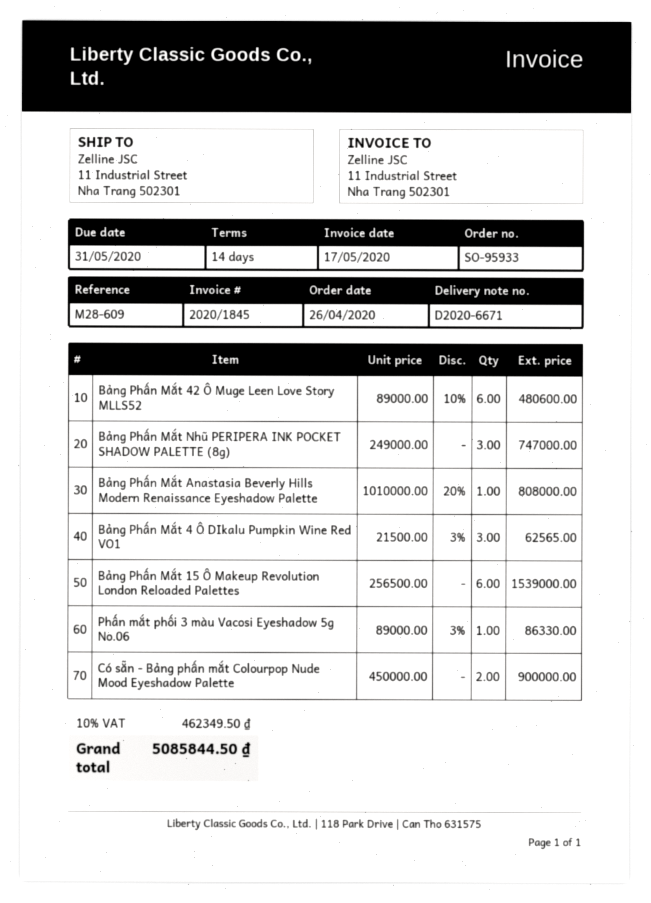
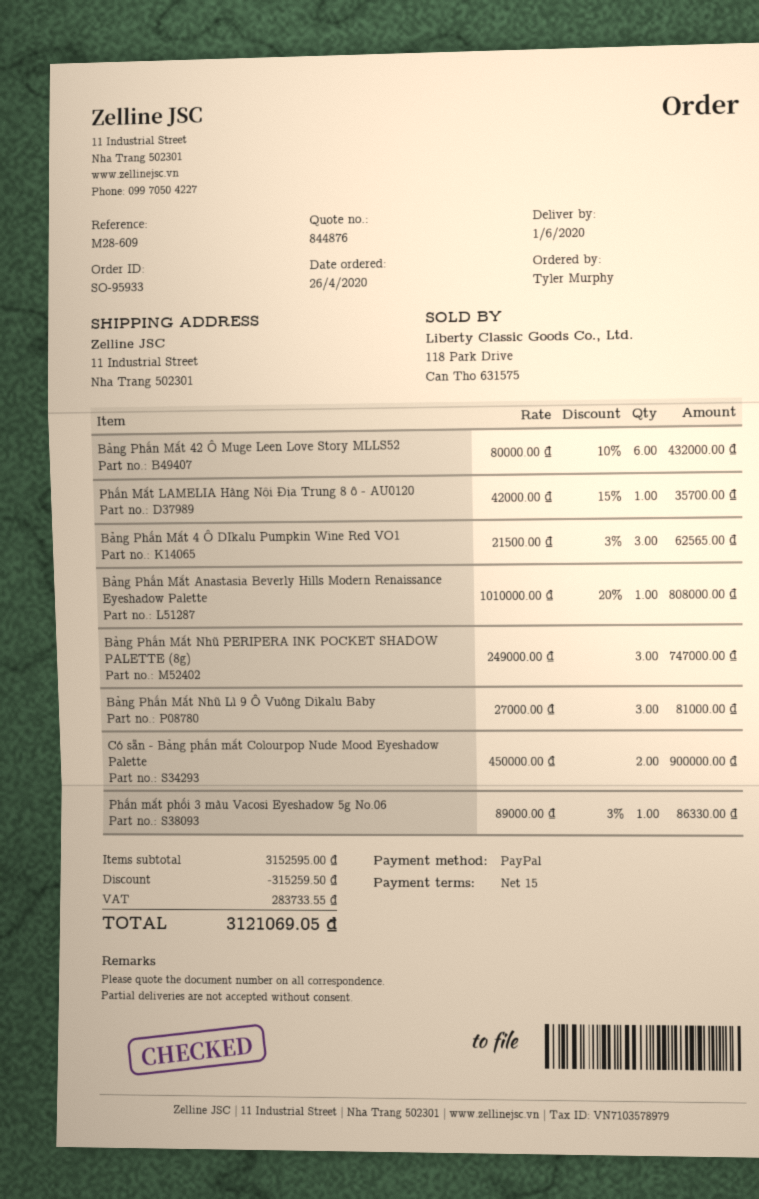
payment terms: 14 days -> 15 days
Bảng Phấn Mắt 42 Ô Muge Leen Love Story MLLS52: 6 x 89000.00 - 10% = 480600.00 -> 6 x 80000.00 - 10% = 432000.00
Bảng Phấn Mắt 15 Ô Makeup Revolution London Reloaded Palettes: 6 x 256500.00 = 1539000.00 -> none
Phấn Mắt LAMELIA Hàng Nội Địa Trung 8 ô - AU0120: none -> 1 x 42000.00 - 15% = 35700.00
Bảng Phấn Mắt Nhũ Lì 9 Ô Vuông Dikalu Baby: none -> 3 x 27000.00 = 81000.00
discount: none -> 315259.50
tax: 462349.50 -> 283733.55
total: 5085844.50 -> 3121069.05

